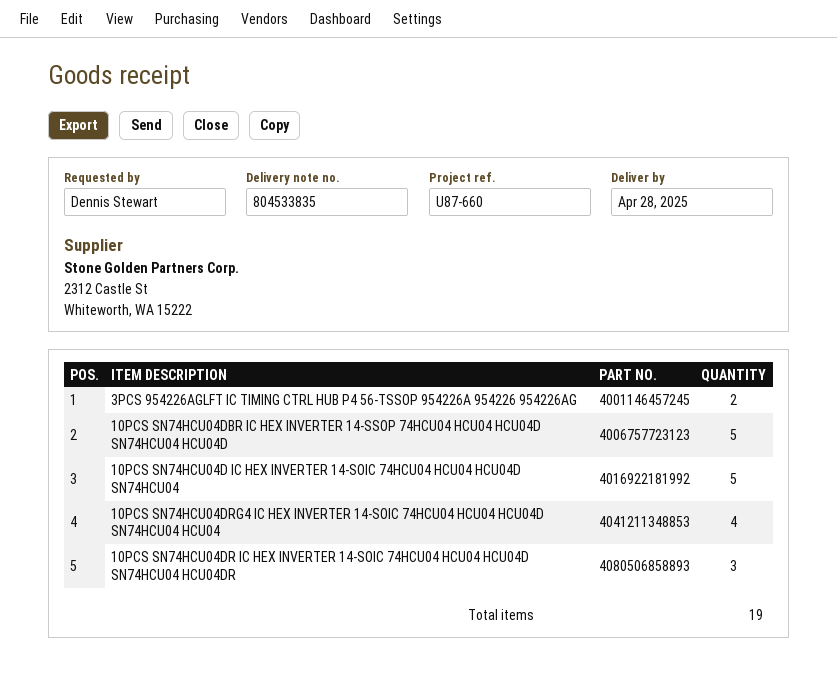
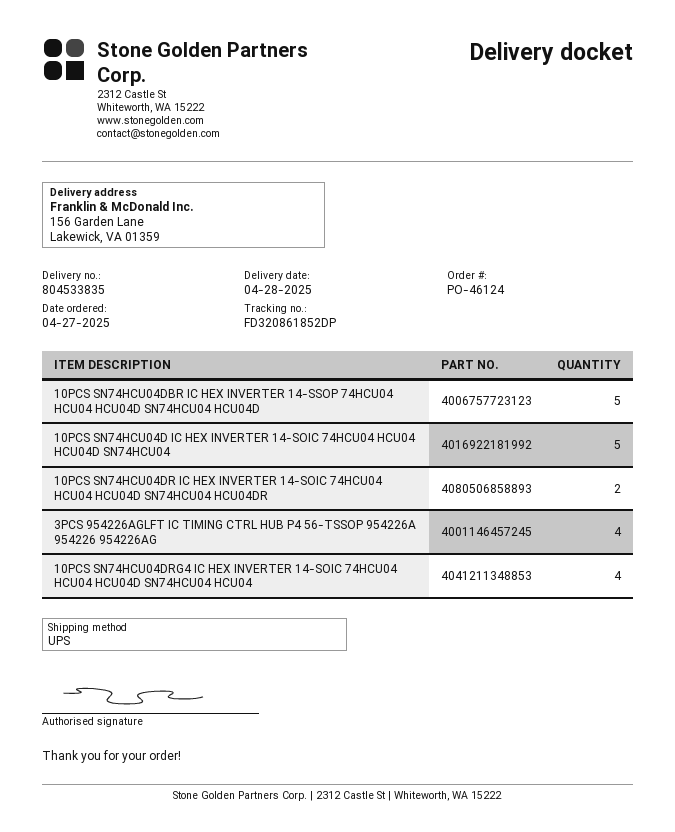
3PCS 954226AGLFT IC TIMING CTRL HUB P4 56-TSSOP 954226A 954226 954226AG: 2 -> 4
10PCS SN74HCU04DR IC HEX INVERTER 14-SOIC 74HCU04 HCU04 HCU04D SN74HCU04 HCU04DR: 3 -> 2

